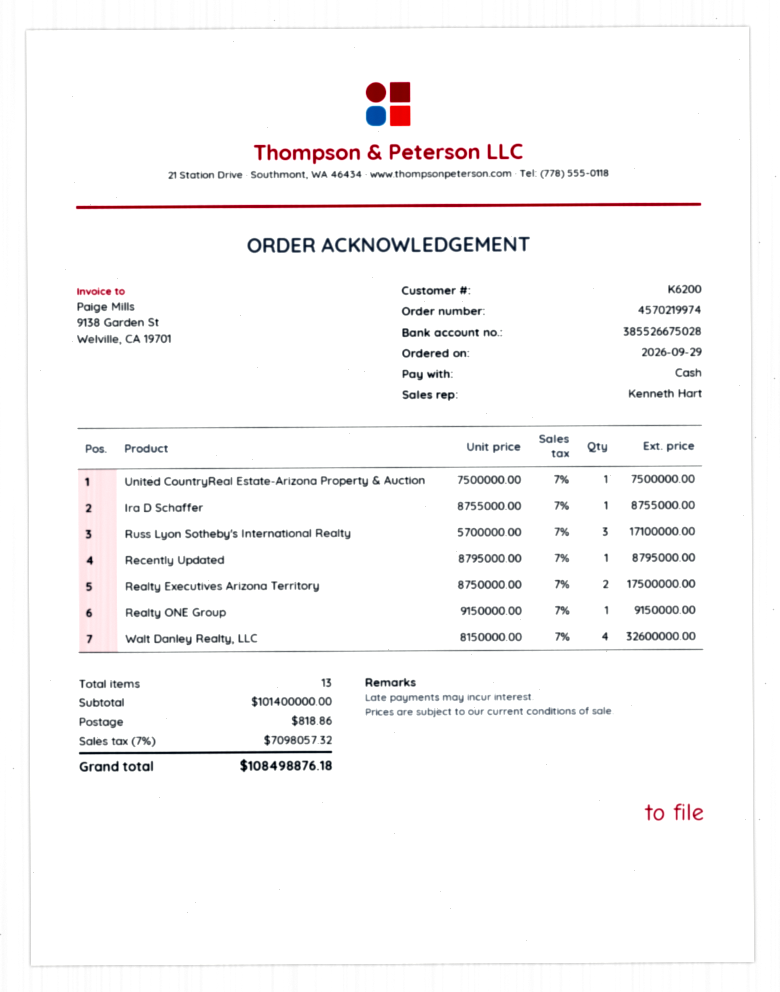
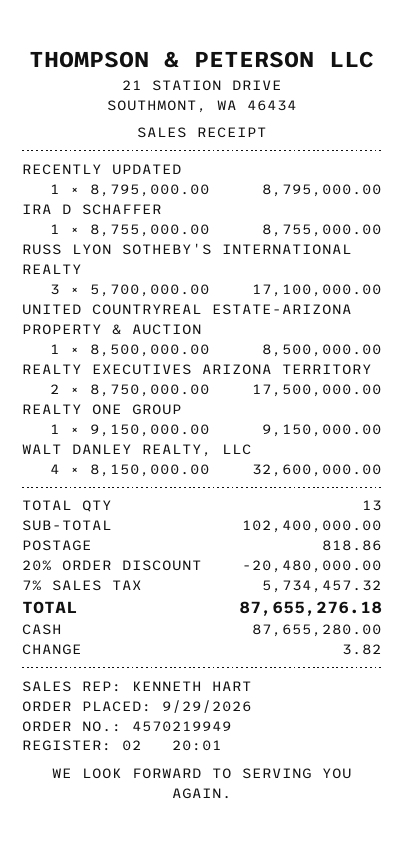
order number: 4570219974 -> 4570219949
United CountryReal Estate-Arizona Property & Auction: 1 x 7500000.00 = 7500000.00 -> 1 x 8500000.00 = 8500000.00
subtotal: 101400000.00 -> 102400000.00
discount: none -> 20% = 20480000.00
tax: 7% = 7098057.32 -> 7% = 5734457.32
total: 108498876.18 -> 87655276.18

